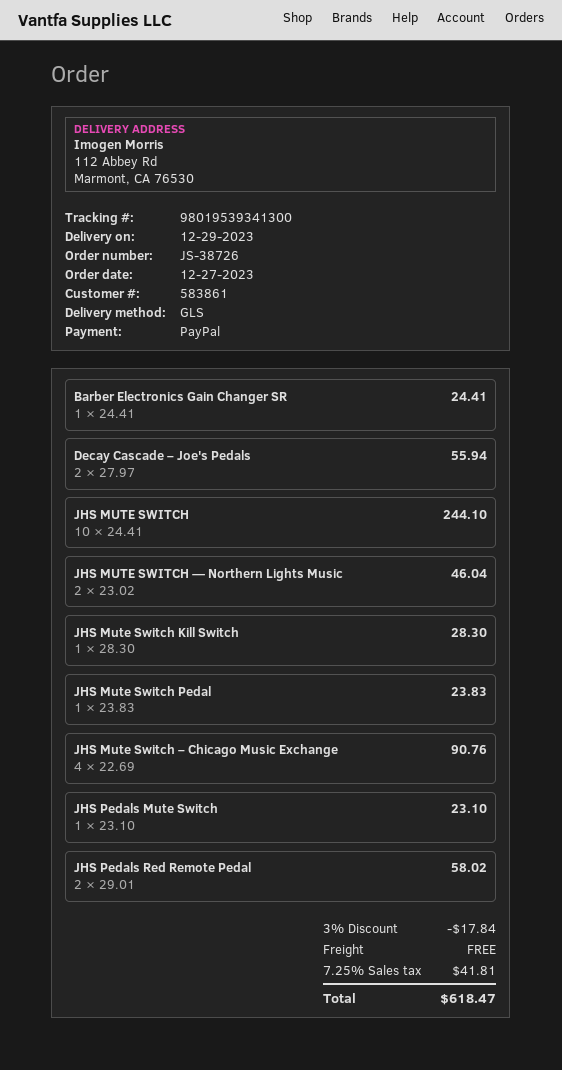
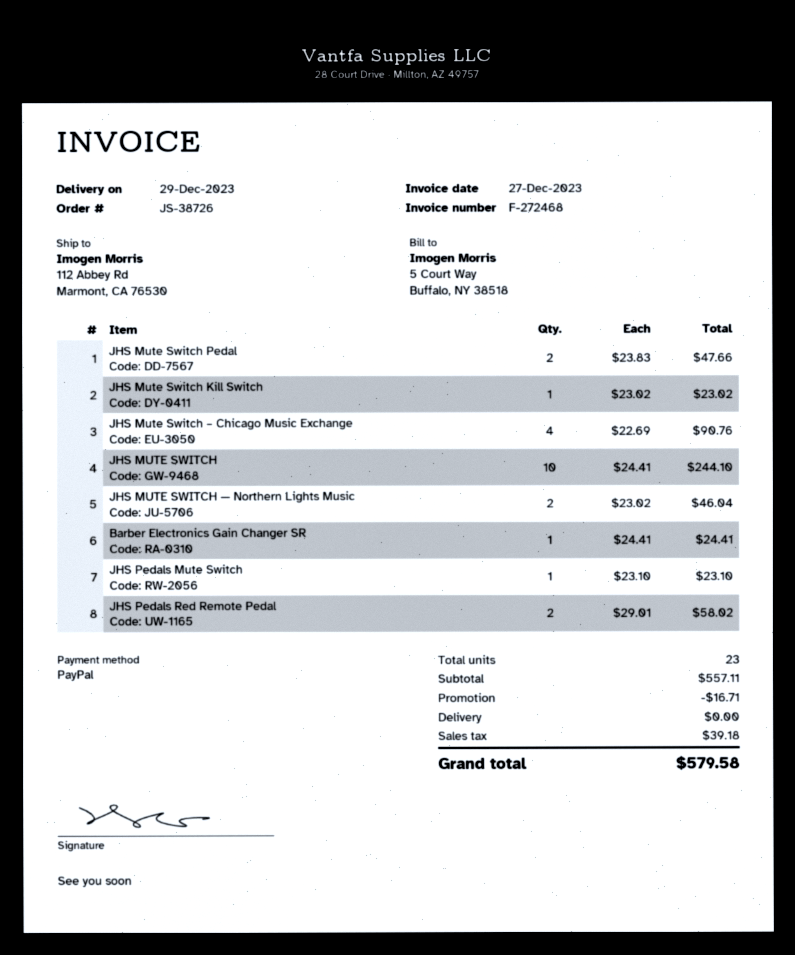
Decay Cascade – Joe's Pedals: 2 x 27.97 = 55.94 -> none
JHS Mute Switch Kill Switch: 1 x 28.30 = 28.30 -> 1 x 23.02 = 23.02
JHS Mute Switch Pedal: 1 x 23.83 = 23.83 -> 2 x 23.83 = 47.66
discount: 17.84 -> 16.71
tax: 41.81 -> 39.18
total: 618.47 -> 579.58

